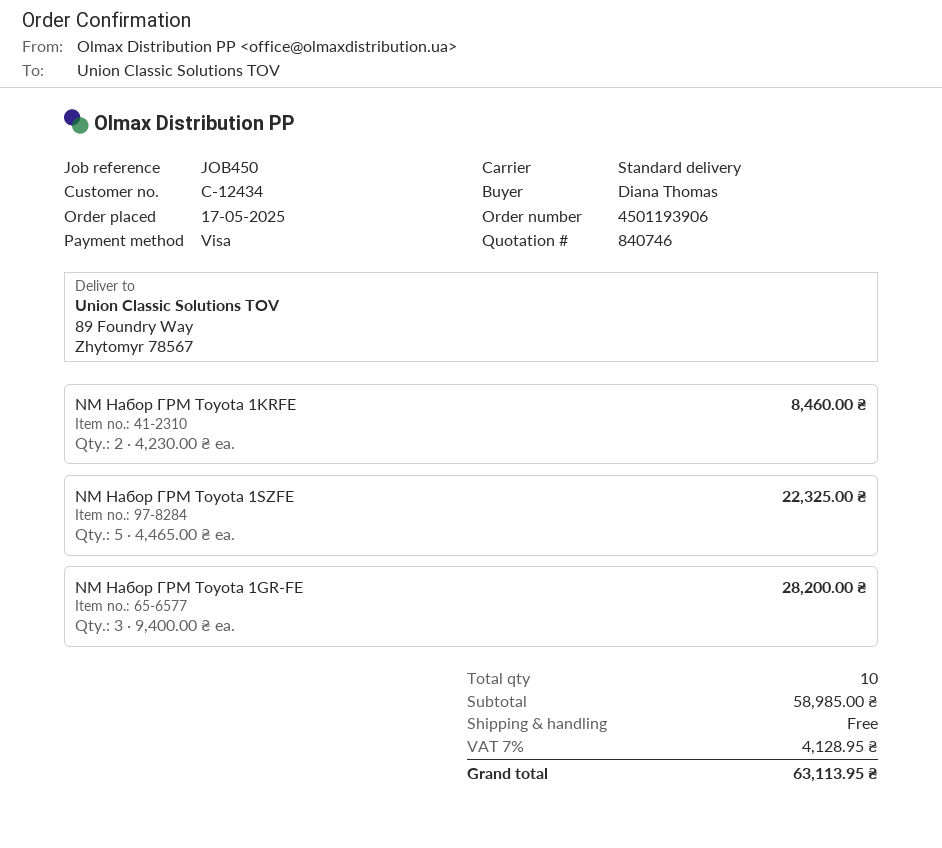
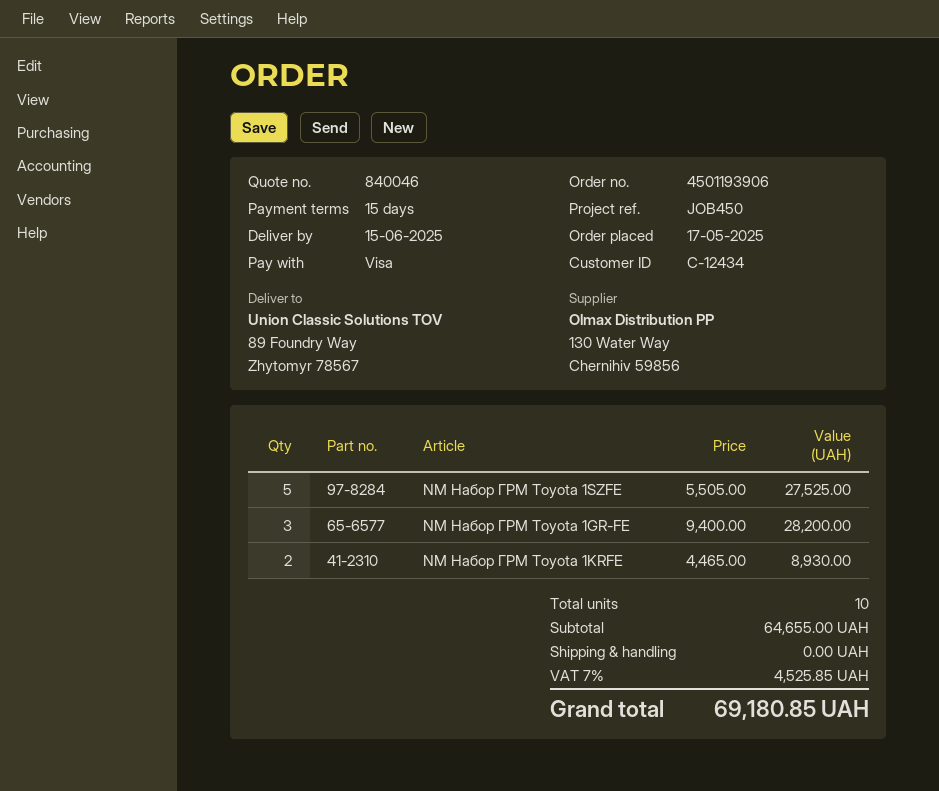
quote number: 840746 -> 840046
NM Набор ГРМ Toyota 1KRFE: 2 x 4230.00 = 8460.00 -> 2 x 4465.00 = 8930.00
NM Набор ГРМ Toyota 1SZFE: 5 x 4465.00 = 22325.00 -> 5 x 5505.00 = 27525.00
subtotal: 58985.00 -> 64655.00
tax: 7% = 4128.95 -> 7% = 4525.85
total: 63113.95 -> 69180.85

